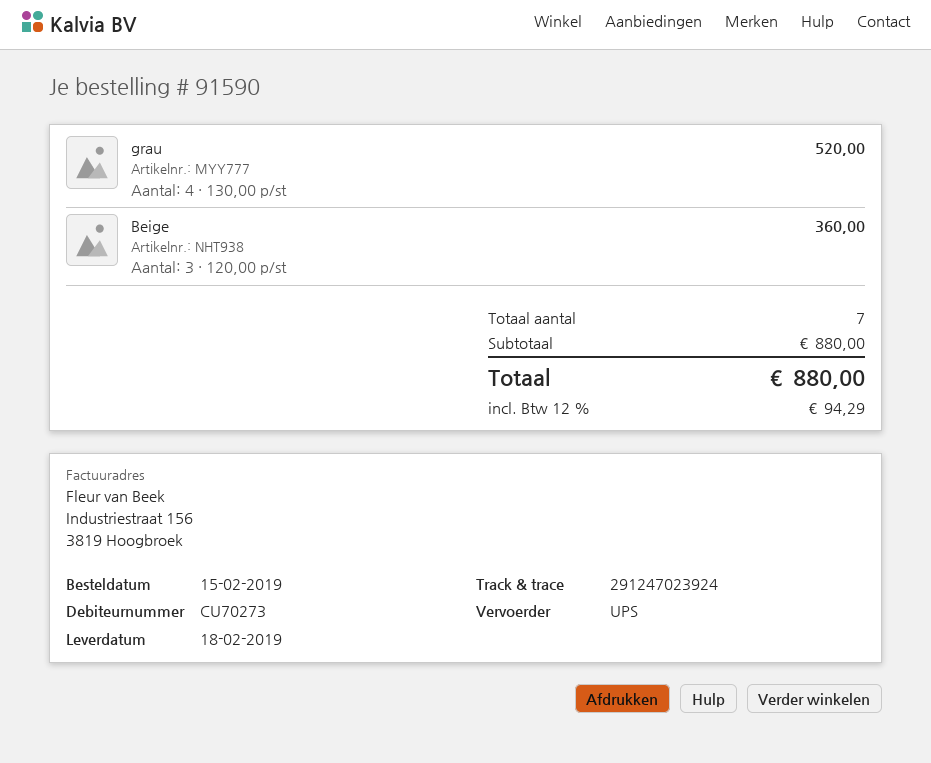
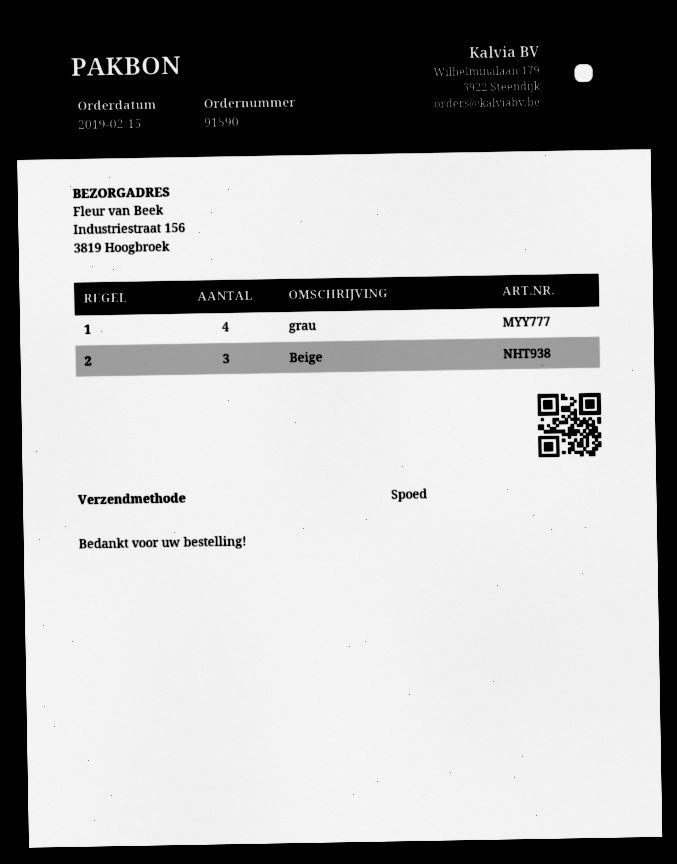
shipping method: UPS -> express

